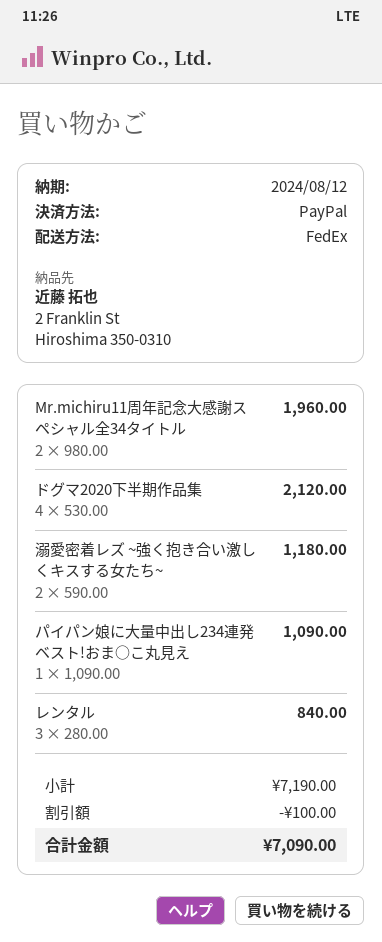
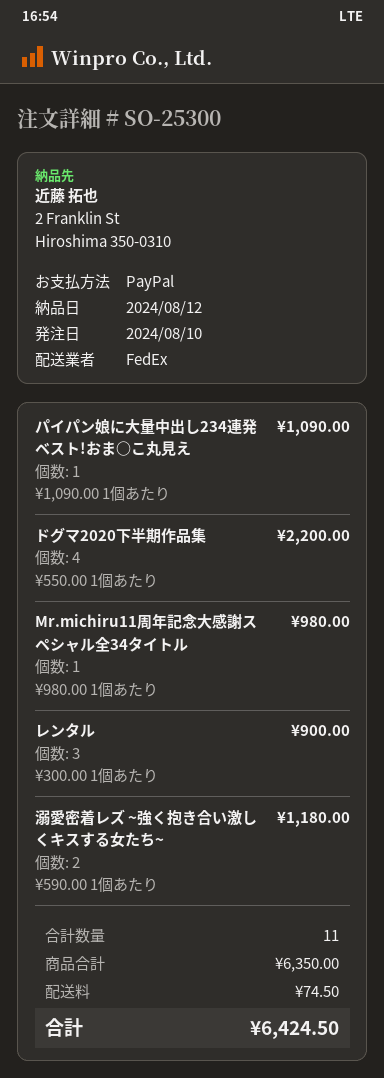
Mr.michiru11周年記念大感謝スペシャル全34タイトル: 2 x 980.00 = 1960.00 -> 1 x 980.00 = 980.00
ドグマ2020下半期作品集: 4 x 530.00 = 2120.00 -> 4 x 550.00 = 2200.00
レンタル: 3 x 280.00 = 840.00 -> 3 x 300.00 = 900.00
subtotal: 7190.00 -> 6350.00
discount: 100.00 -> none
shipping: none -> 74.50
total: 7090.00 -> 6424.50

